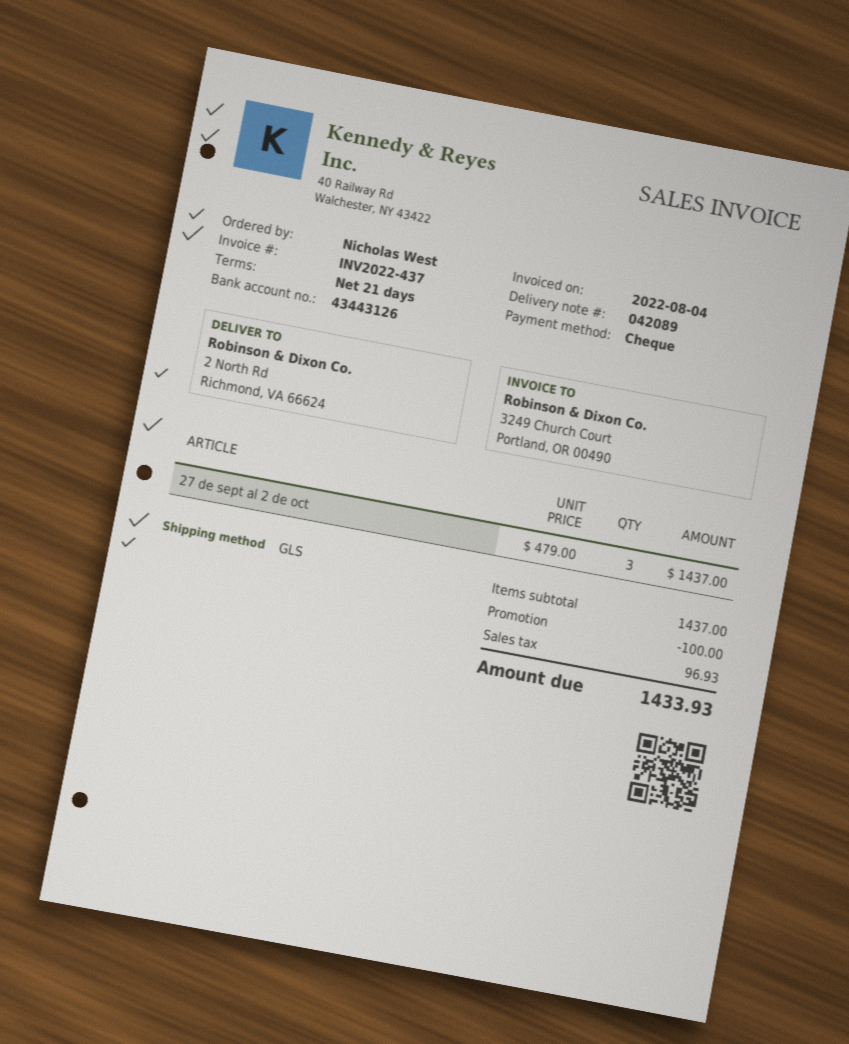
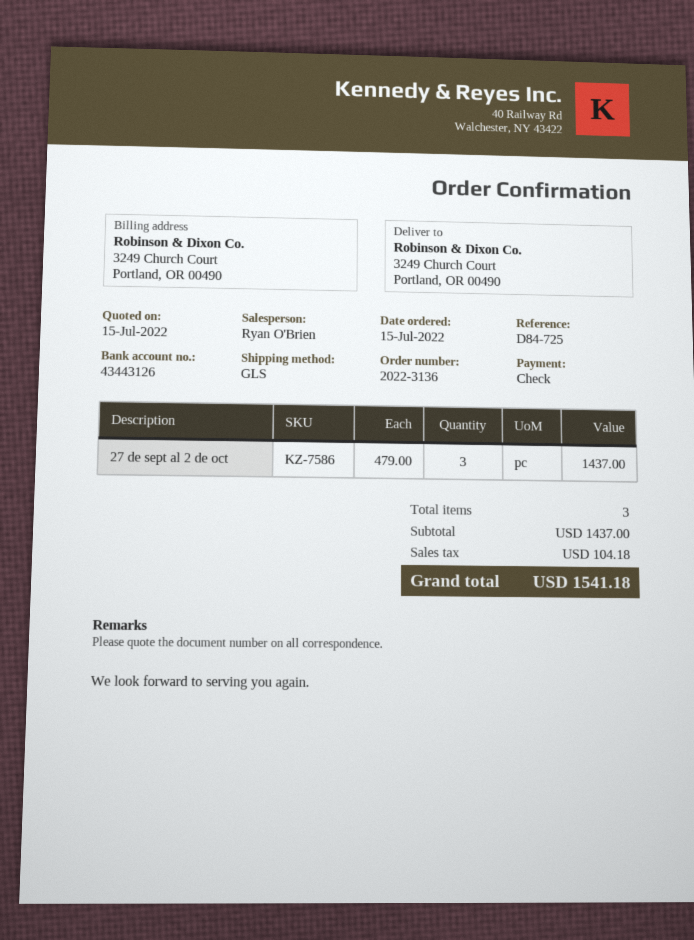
ship to: 2 North Rd, Richmond, VA 66624 -> 3249 Church Court, Portland, OR 00490
discount: 100.00 -> none
tax: 96.93 -> 104.18
total: 1433.93 -> 1541.18

